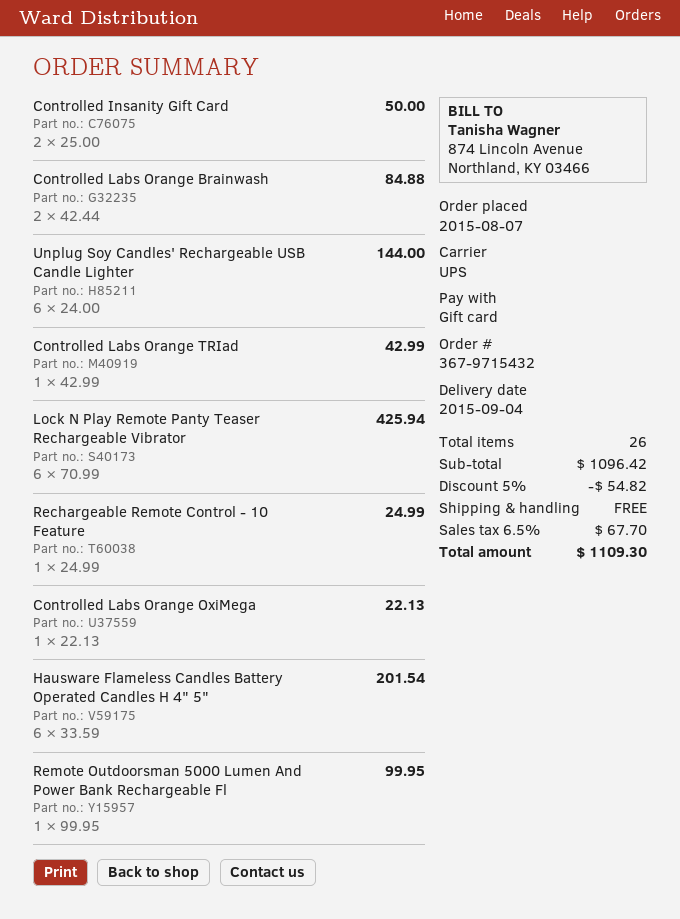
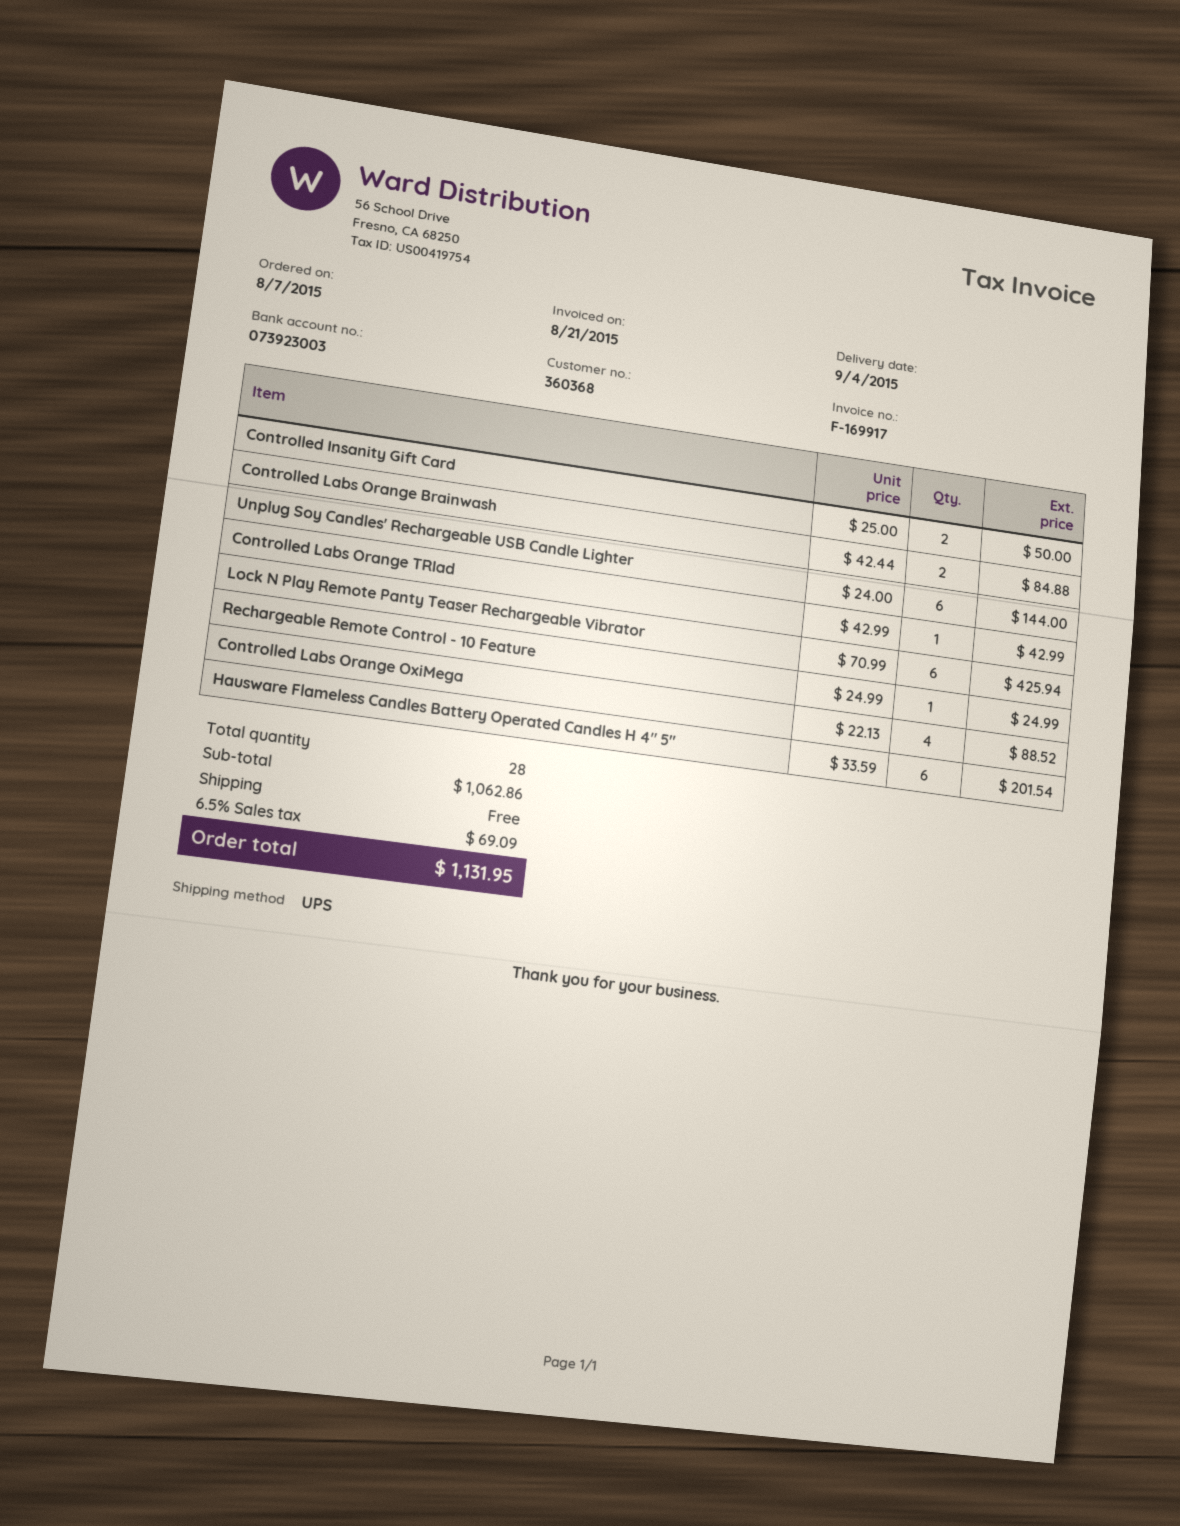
Controlled Labs Orange OxiMega: 1 x 22.13 = 22.13 -> 4 x 22.13 = 88.52
Remote Outdoorsman 5000 Lumen And Power Bank Rechargeable Fl: 1 x 99.95 = 99.95 -> none
total quantity: 26 -> 28
subtotal: 1096.42 -> 1062.86
discount: 5% = 54.82 -> none
tax: 6.5% = 67.70 -> 6.5% = 69.09
total: 1109.30 -> 1131.95

